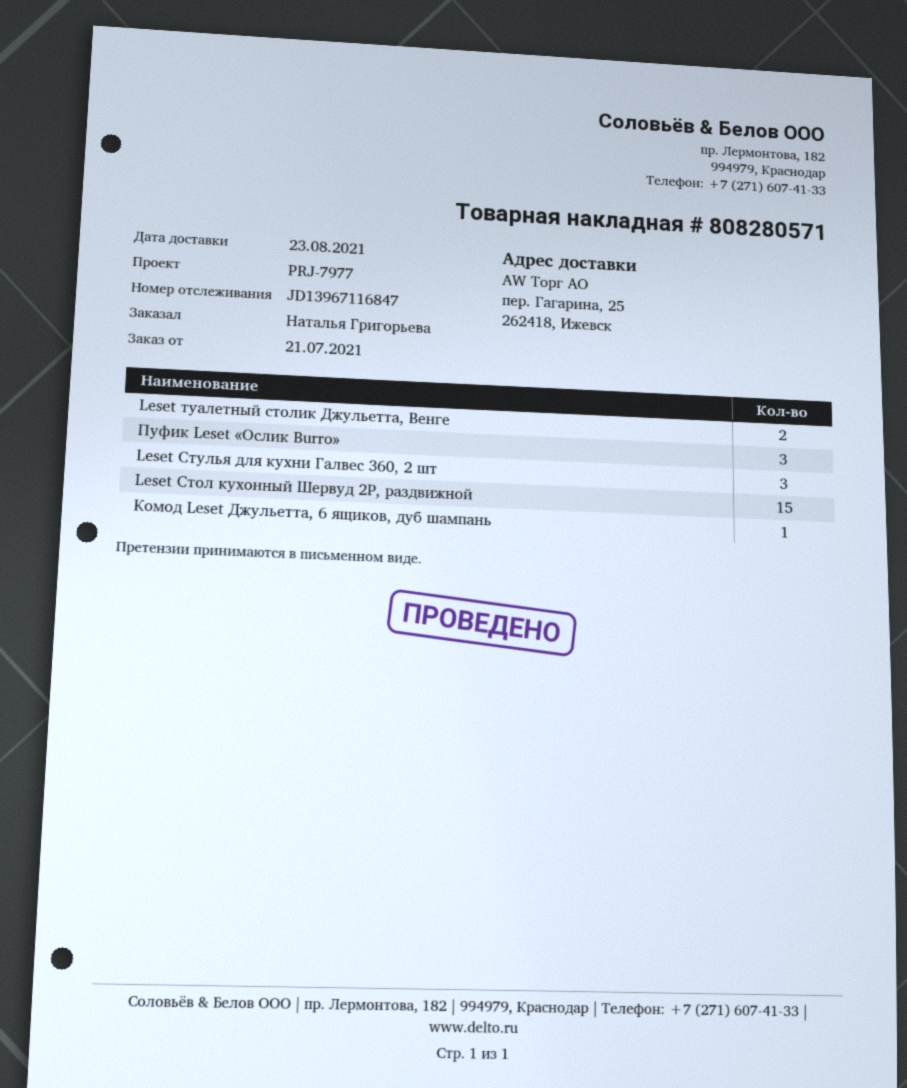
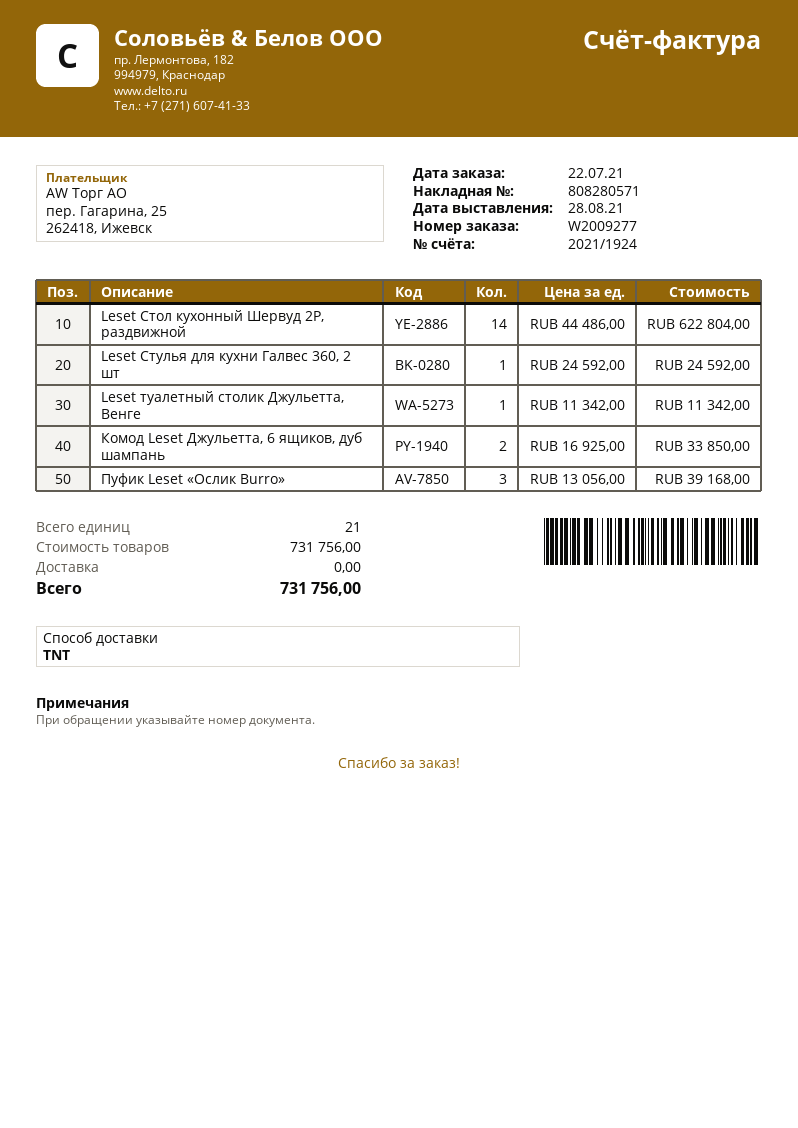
order date: 2021-07-21 -> 2021-07-22
Leset туалетный столик Джульетта, Венге: 2 -> 1
Leset Стулья для кухни Галвес 360, 2 шт: 3 -> 1
Leset Стол кухонный Шервуд 2Р, раздвижной: 15 -> 14
Комод Leset Джульетта, 6 ящиков, дуб шампань: 1 -> 2

